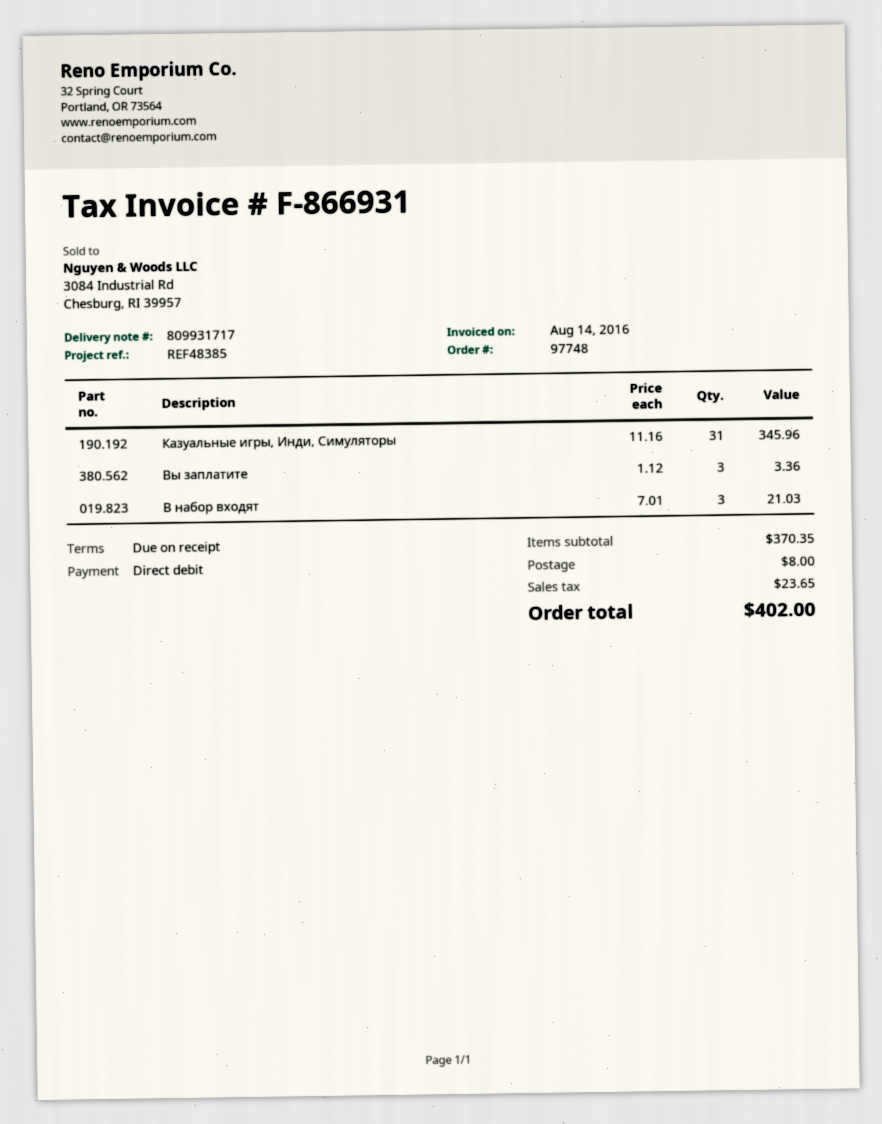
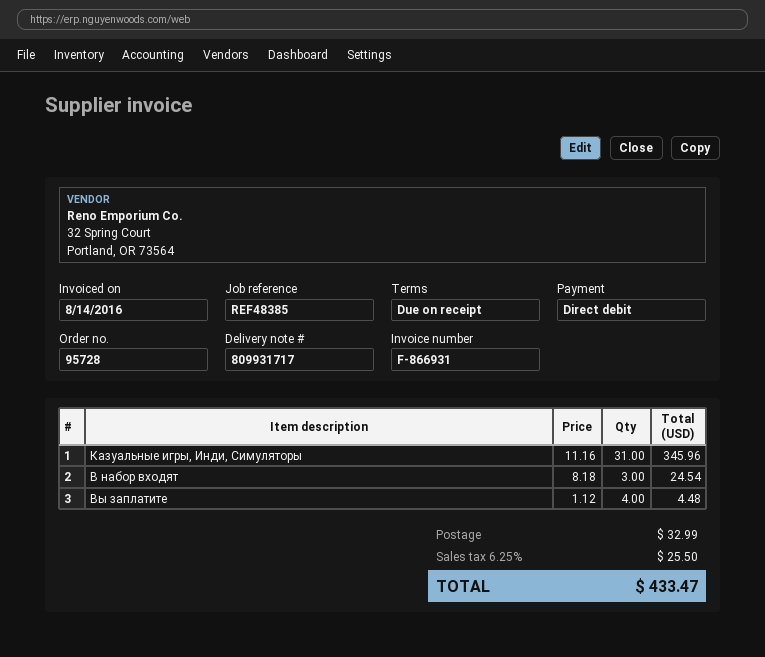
order number: 97748 -> 95728
Вы заплатите: 3 x 1.12 = 3.36 -> 4 x 1.12 = 4.48
В набор входят: 3 x 7.01 = 21.03 -> 3 x 8.18 = 24.54
shipping: 8.00 -> 32.99
tax: 23.65 -> 25.50
total: 402.00 -> 433.47

